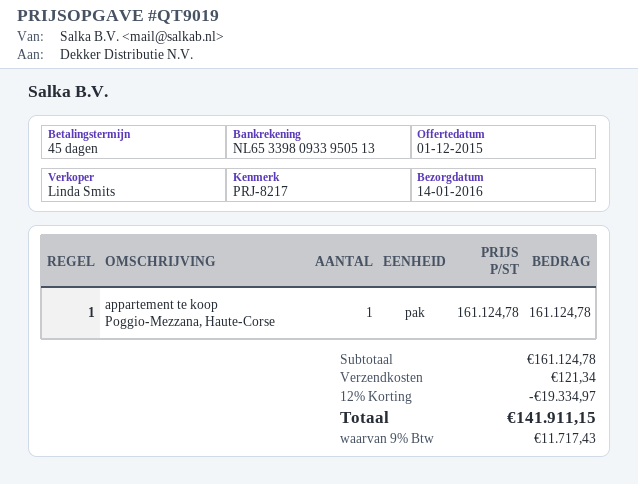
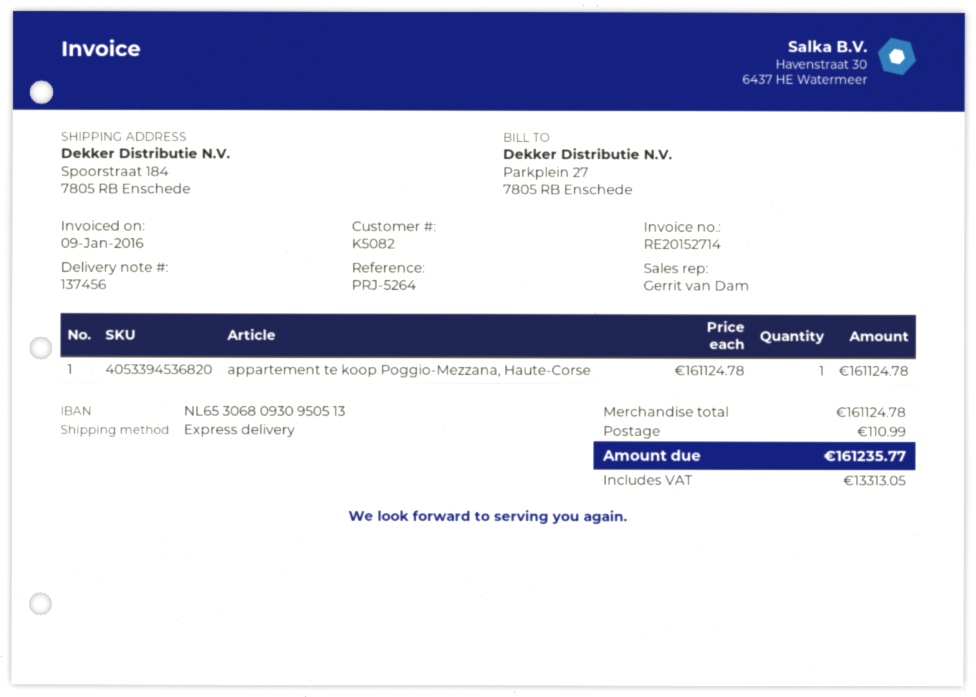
reference: PRJ-8217 -> PRJ-5264
sales rep: Linda Smits -> Gerrit van Dam
bank account: NL6533980933950513 -> NL6530680930950513
discount: 12% = 19334.97 -> none
shipping: 121.34 -> 110.99
tax: 11717.43 -> 13313.05
total: 141911.15 -> 161235.77

